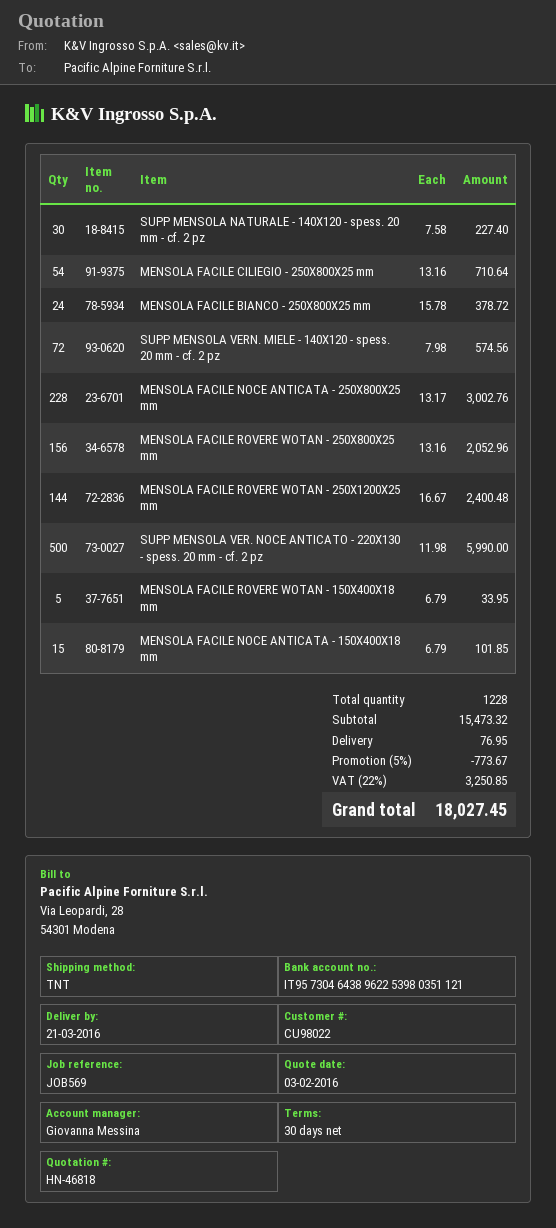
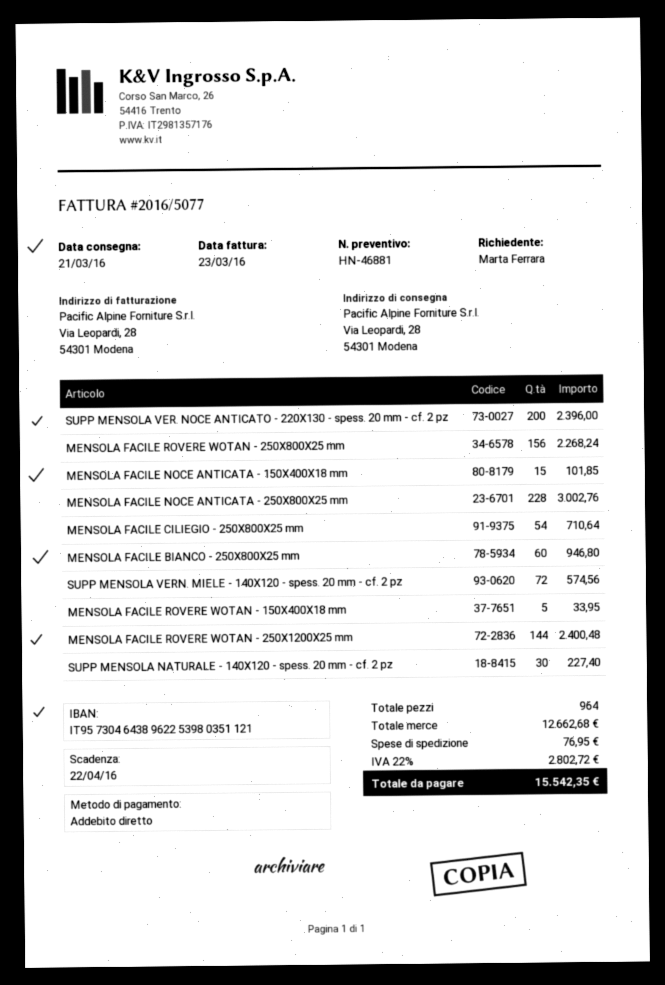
quote number: HN-46818 -> HN-46881
MENSOLA FACILE BIANCO - 250X800X25 mm: 24 for 378.72 -> 60 for 946.80
MENSOLA FACILE ROVERE WOTAN - 250X800X25 mm: 156 for 2052.96 -> 156 for 2268.24
SUPP MENSOLA VER. NOCE ANTICATO - 220X130 - spess. 20 mm - cf. 2 pz: 500 for 5990.00 -> 200 for 2396.00
total quantity: 1228 -> 964
subtotal: 15473.32 -> 12662.68
discount: 5% = 773.67 -> none
tax: 22% = 3250.85 -> 22% = 2802.72
total: 18027.45 -> 15542.35

